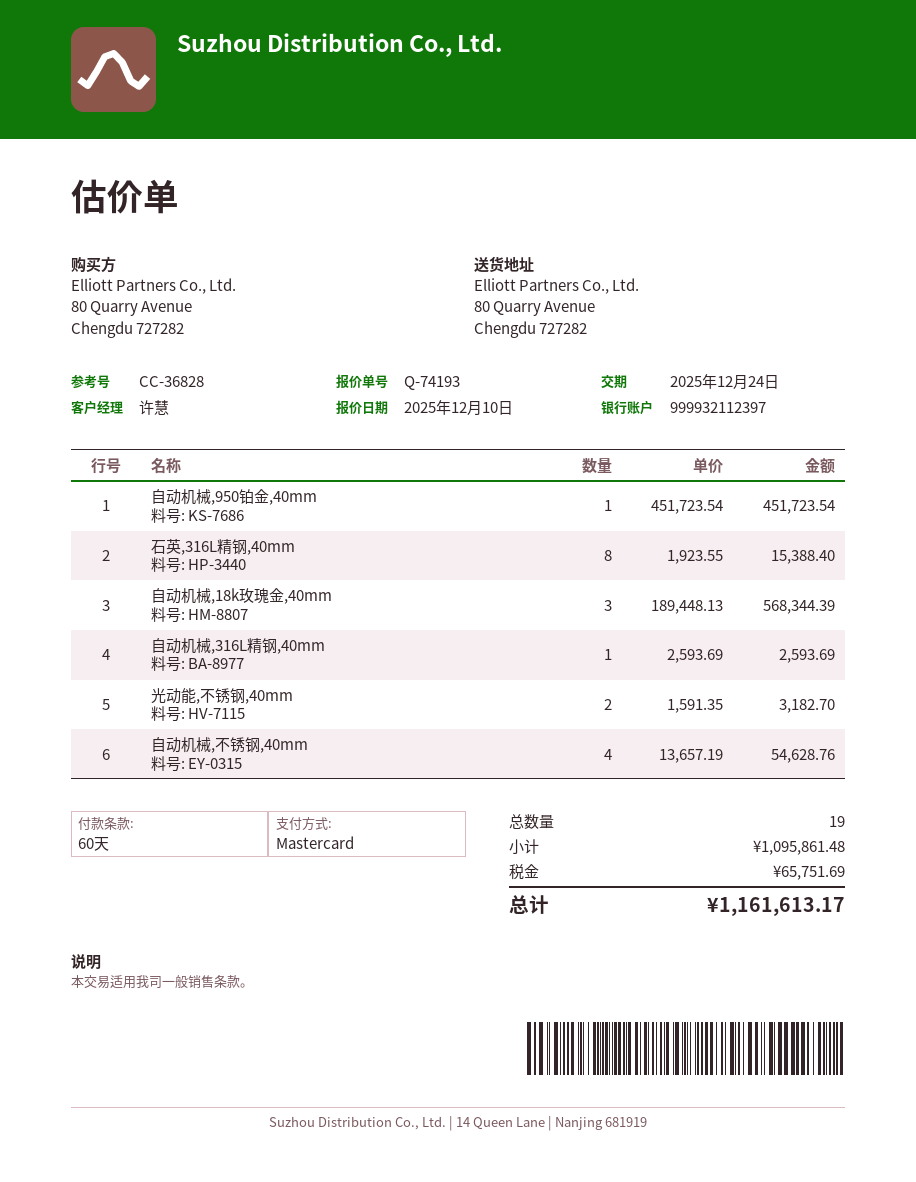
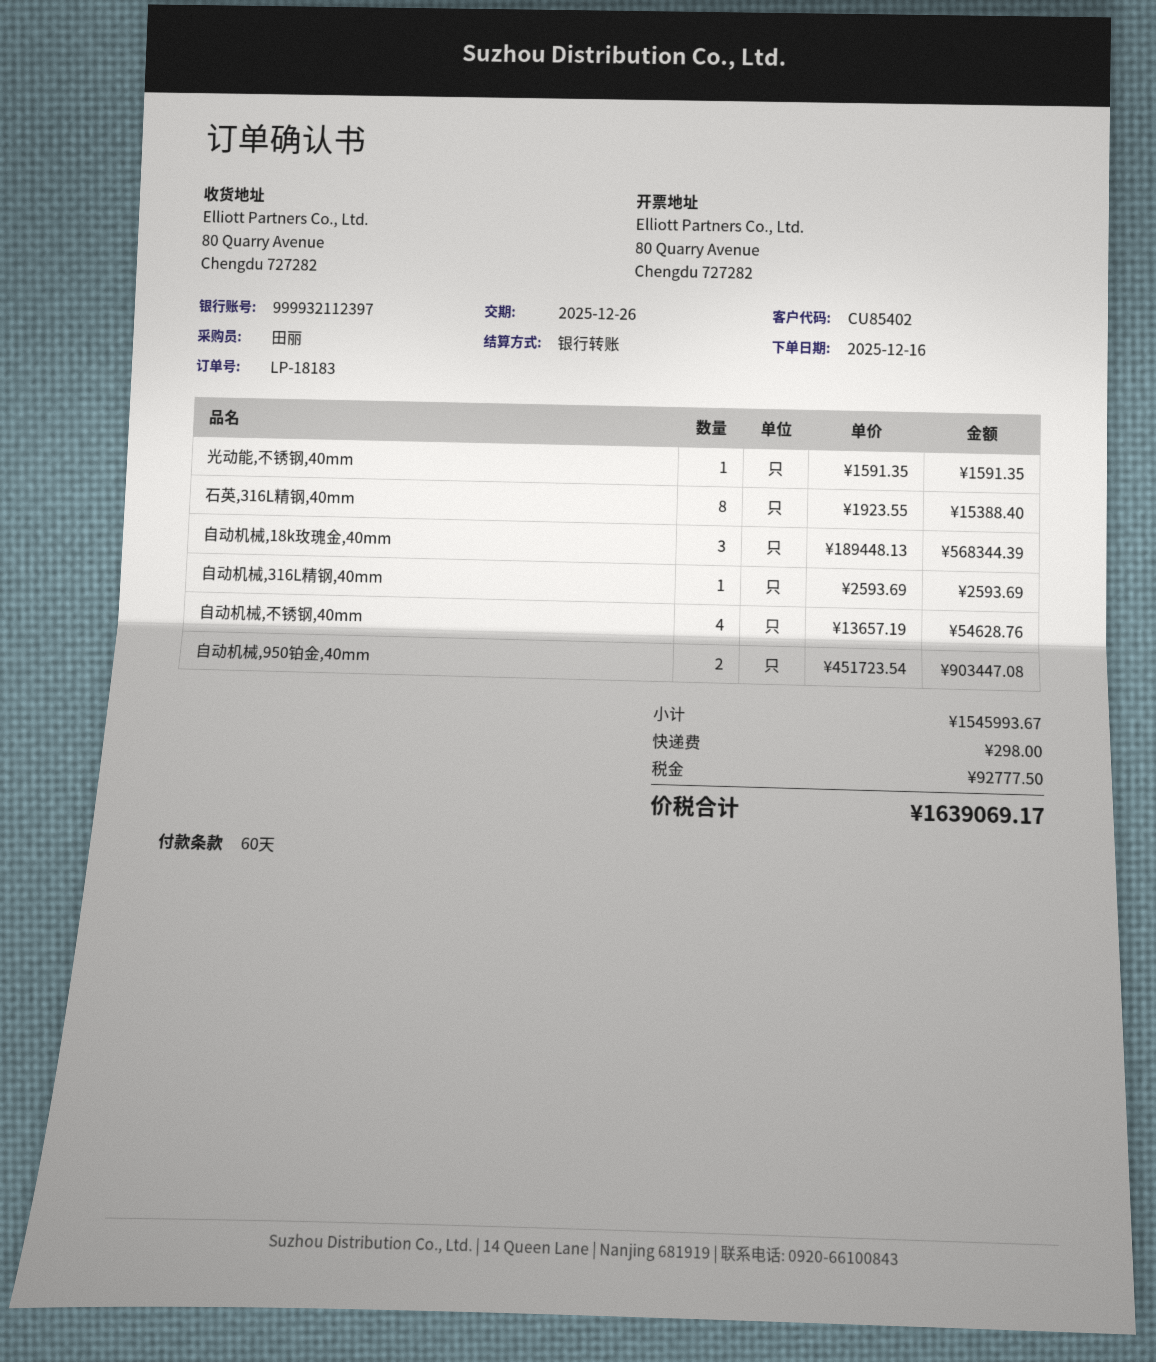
delivery date: 2025-12-24 -> 2025-12-26
payment method: Mastercard -> bank transfer
自动机械,950铂金,40mm: 1 x 451723.54 = 451723.54 -> 2 x 451723.54 = 903447.08
光动能,不锈钢,40mm: 2 x 1591.35 = 3182.70 -> 1 x 1591.35 = 1591.35
subtotal: 1095861.48 -> 1545993.67
shipping: none -> 298.00
tax: 65751.69 -> 92777.50
total: 1161613.17 -> 1639069.17

